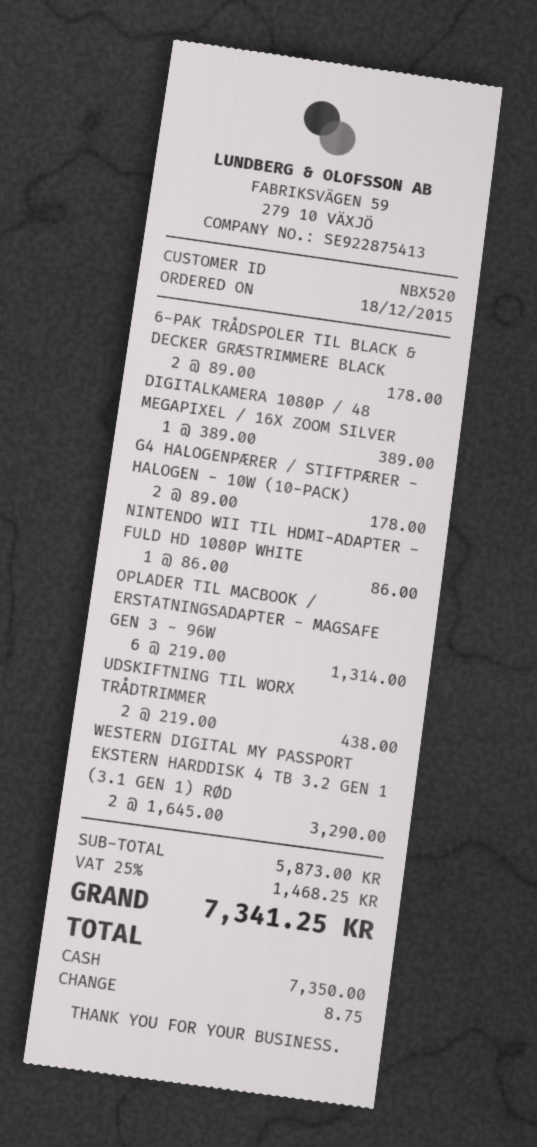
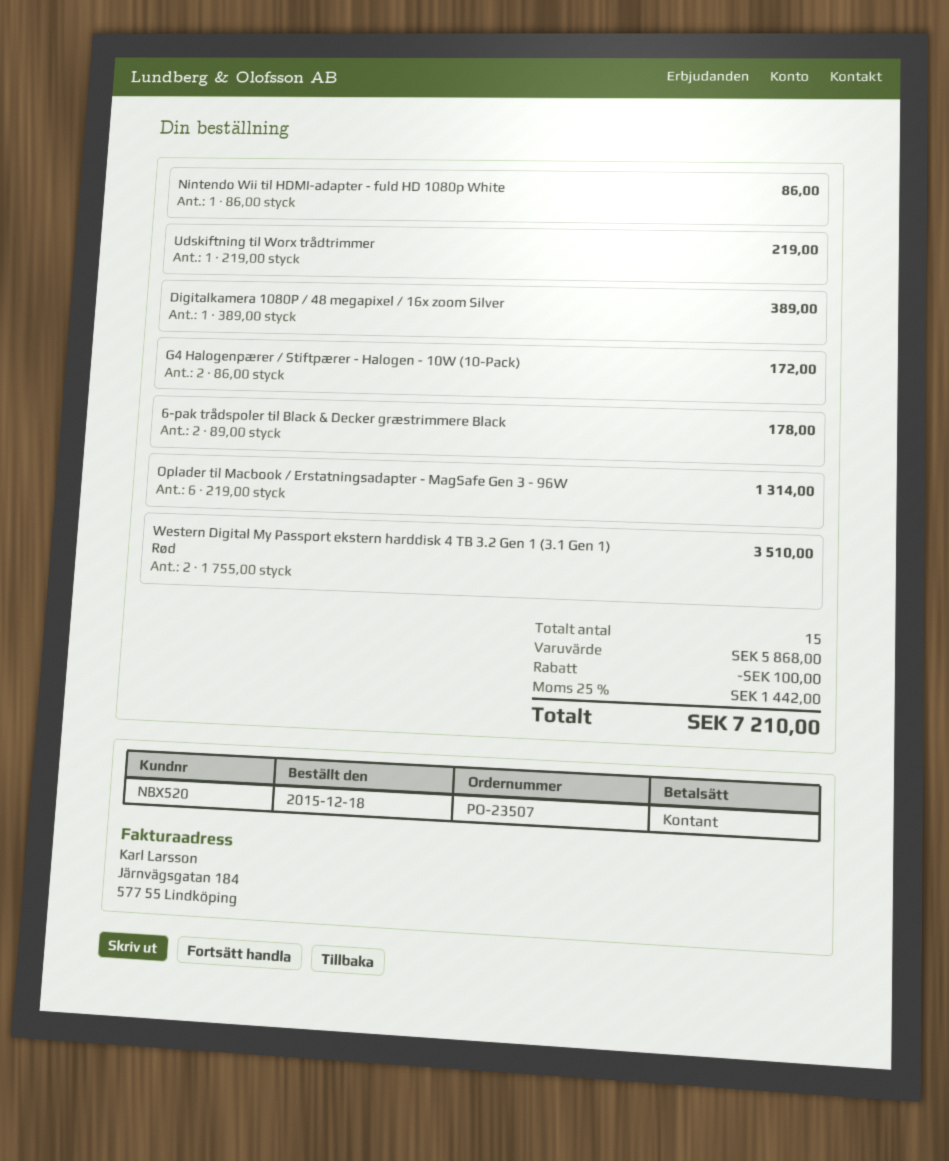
G4 HALOGENPÆRER / STIFTPÆRER - HALOGEN - 10W (10-PACK): 2 x 89.00 = 178.00 -> 2 x 86.00 = 172.00
UDSKIFTNING TIL WORX TRÅDTRIMMER: 2 x 219.00 = 438.00 -> 1 x 219.00 = 219.00
WESTERN DIGITAL MY PASSPORT EKSTERN HARDDISK 4 TB 3.2 GEN 1 (3.1 GEN 1) RØD: 2 x 1645.00 = 3290.00 -> 2 x 1755.00 = 3510.00
subtotal: 5873.00 -> 5868.00
discount: none -> 100.00
tax: 25% = 1468.25 -> 25% = 1442.00
total: 7341.25 -> 7210.00

